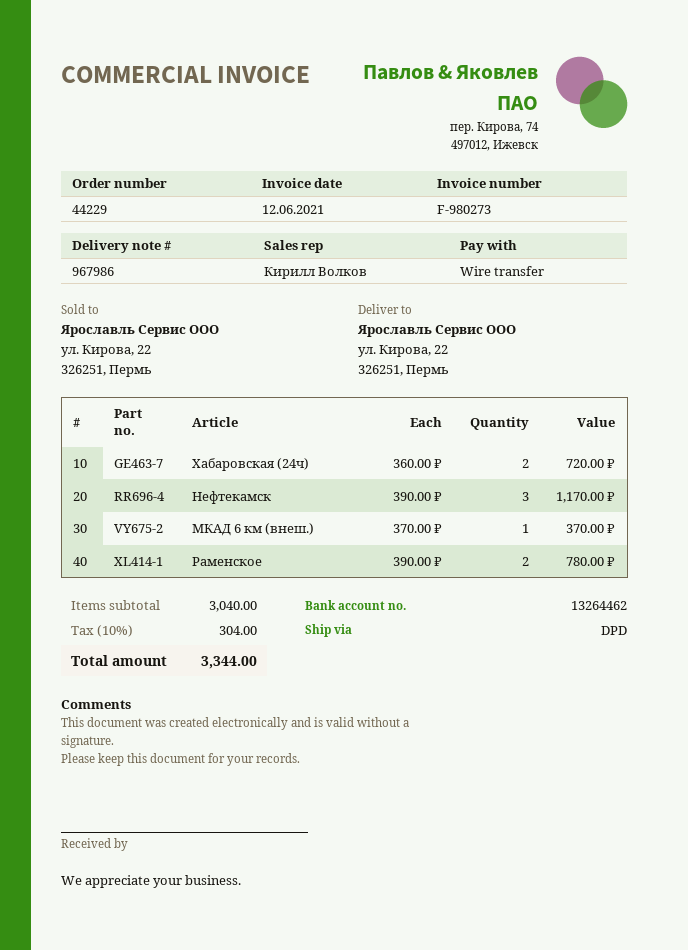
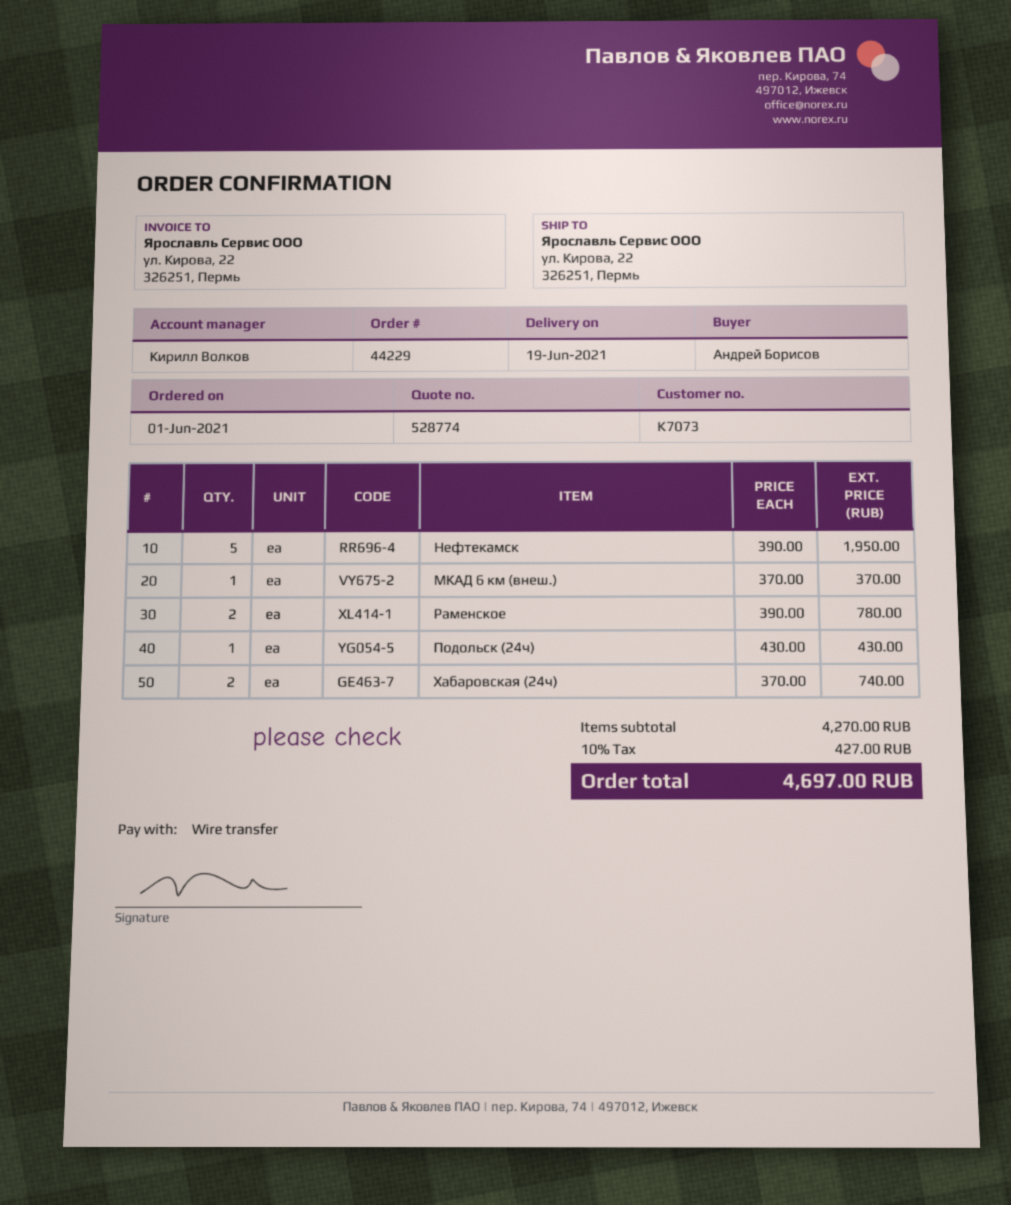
Хабаровская (24ч): 2 x 360.00 = 720.00 -> 2 x 370.00 = 740.00
Нефтекамск: 3 x 390.00 = 1170.00 -> 5 x 390.00 = 1950.00
Подольск (24ч): none -> 1 x 430.00 = 430.00
subtotal: 3040.00 -> 4270.00
tax: 10% = 304.00 -> 10% = 427.00
total: 3344.00 -> 4697.00

